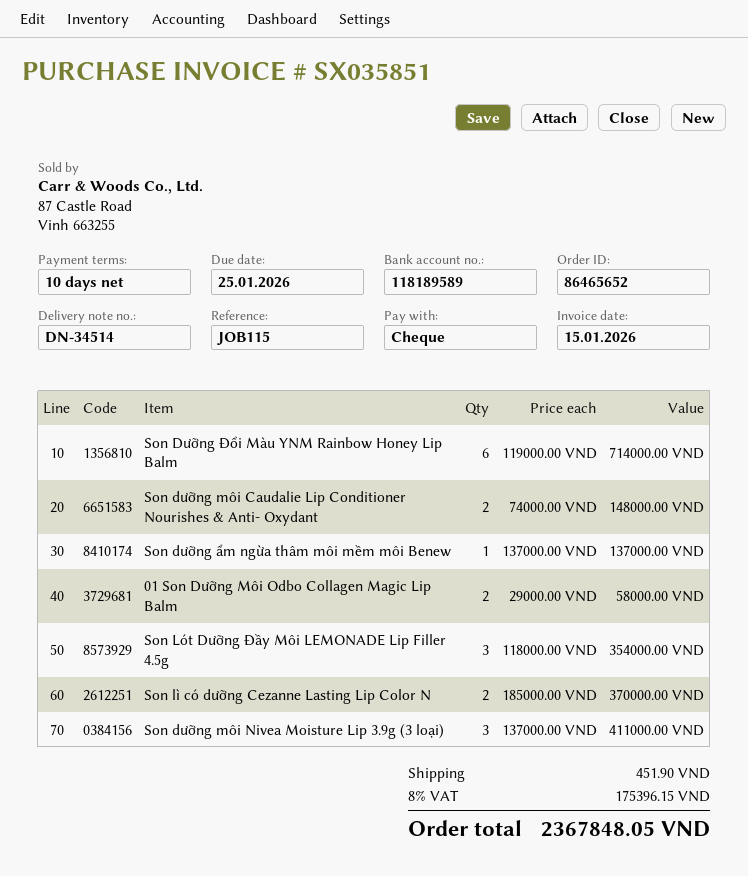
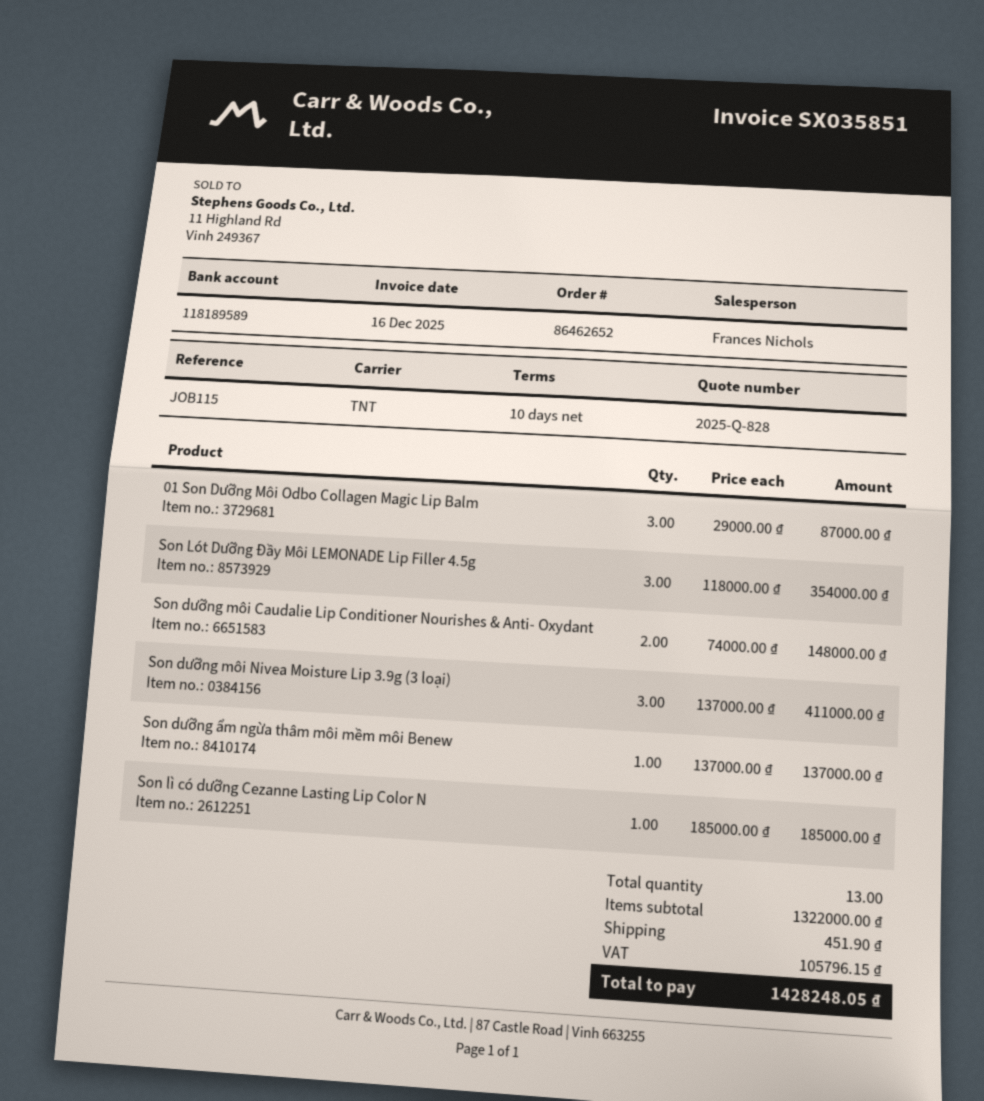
order number: 86465652 -> 86462652
invoice date: 2026-01-15 -> 2025-12-16
Son Dưỡng Đổi Màu YNM Rainbow Honey Lip Balm: 6 x 119000.00 = 714000.00 -> none
01 Son Dưỡng Môi Odbo Collagen Magic Lip Balm: 2 x 29000.00 = 58000.00 -> 3 x 29000.00 = 87000.00
Son lì có dưỡng Cezanne Lasting Lip Color N: 2 x 185000.00 = 370000.00 -> 1 x 185000.00 = 185000.00
tax: 175396.15 -> 105796.15
total: 2367848.05 -> 1428248.05

